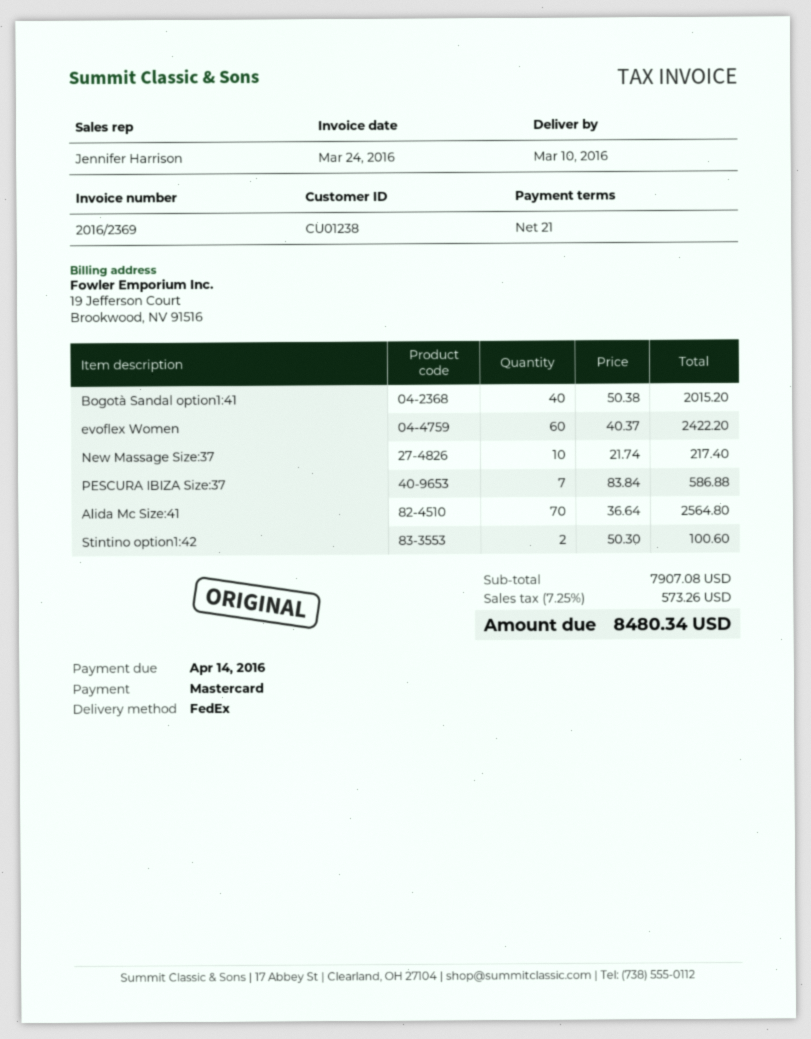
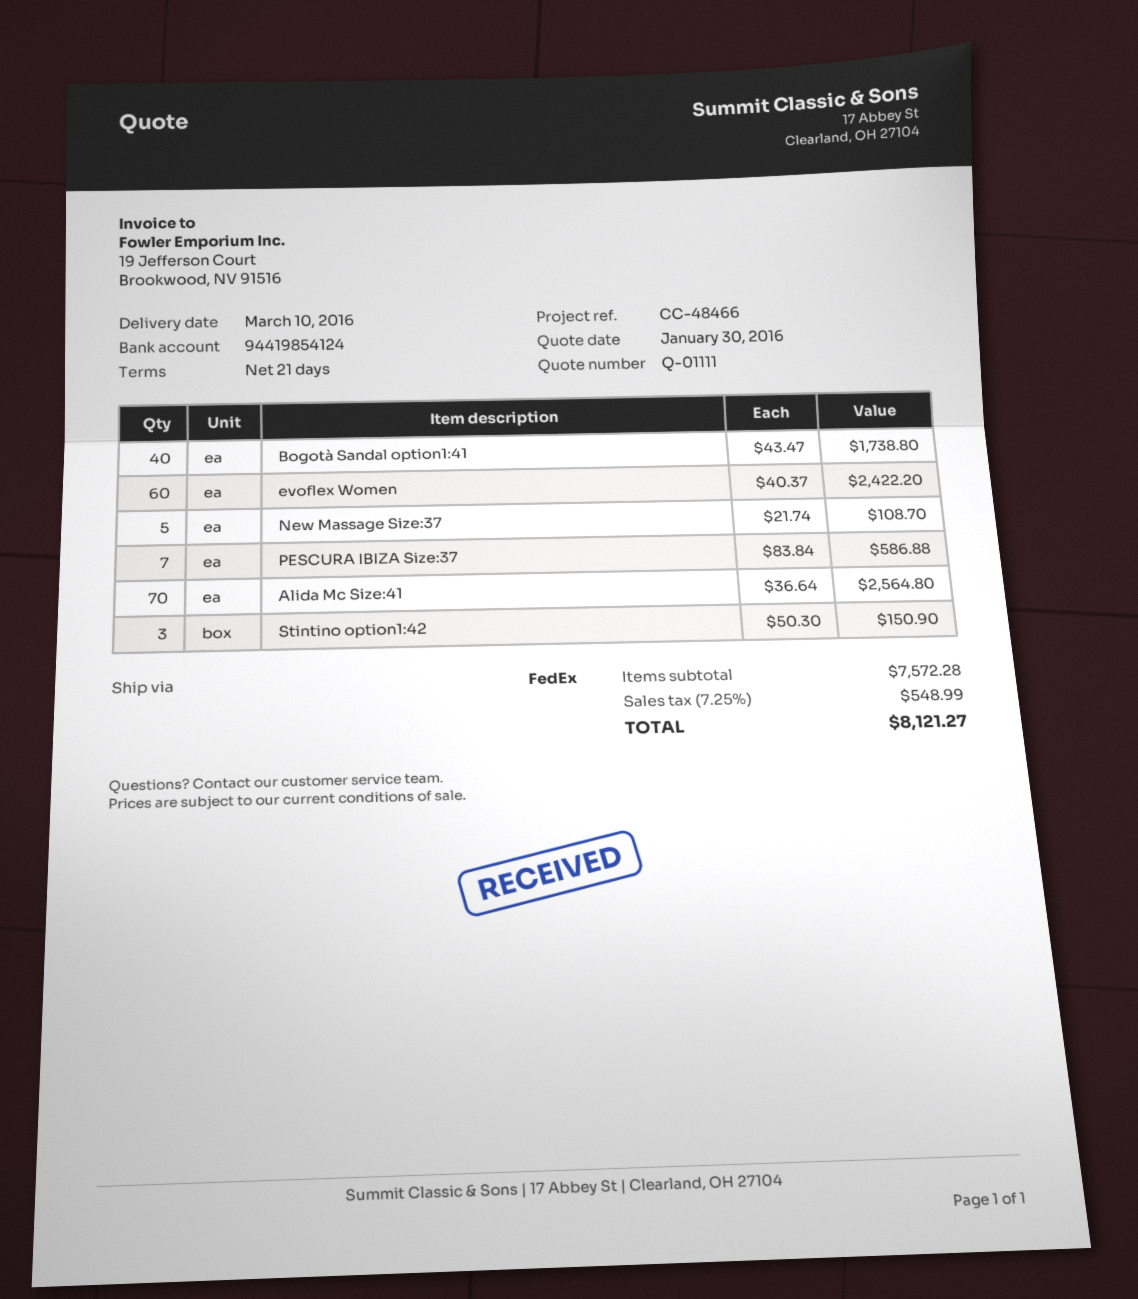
Bogotà Sandal option1:41: 40 x 50.38 = 2015.20 -> 40 x 43.47 = 1738.80
New Massage Size:37: 10 x 21.74 = 217.40 -> 5 x 21.74 = 108.70
Stintino option1:42: 2 x 50.30 = 100.60 -> 3 x 50.30 = 150.90
subtotal: 7907.08 -> 7572.28
tax: 7.25% = 573.26 -> 7.25% = 548.99
total: 8480.34 -> 8121.27

